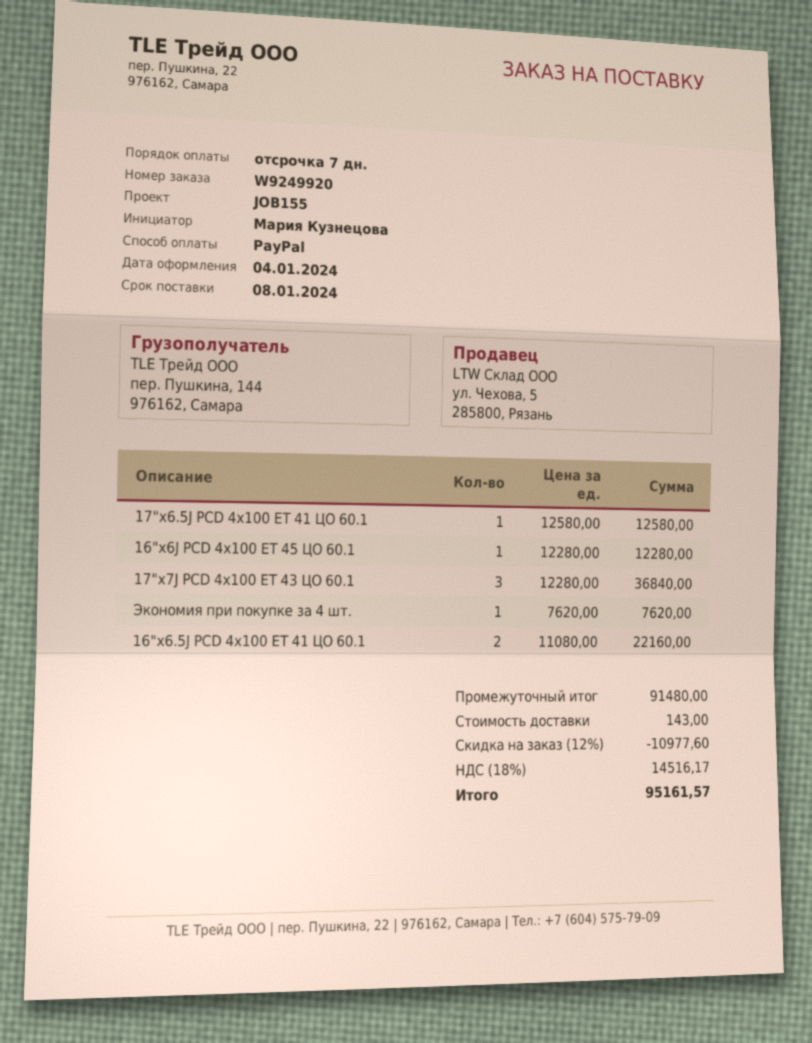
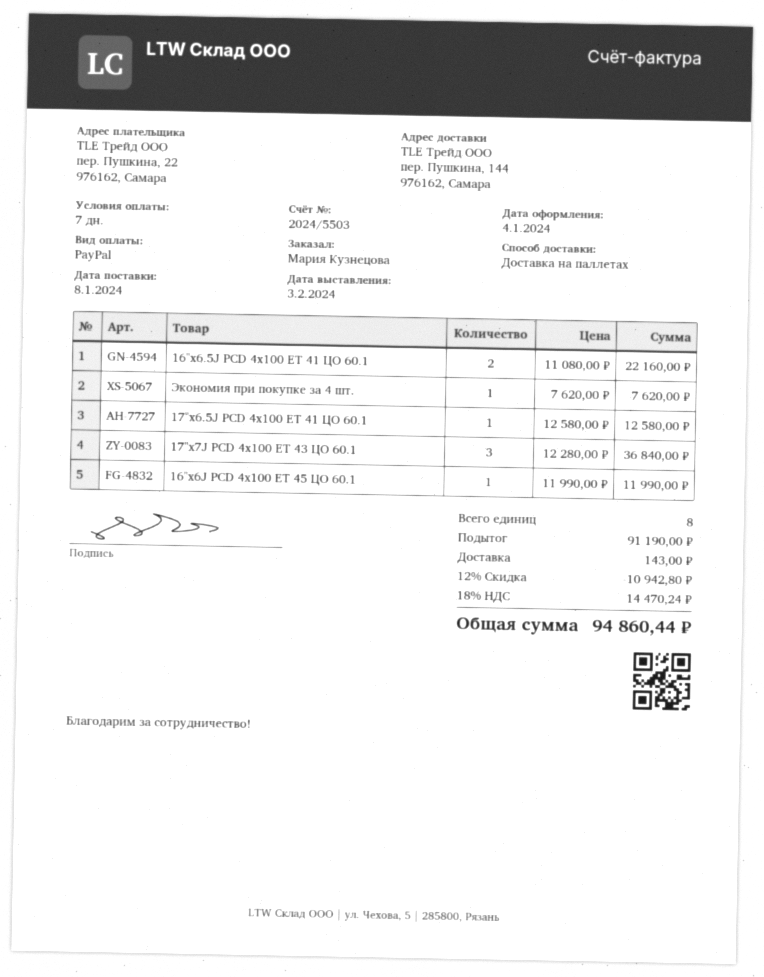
16"x6J PCD 4x100 ЕТ 45 ЦО 60.1: 1 x 12280.00 = 12280.00 -> 1 x 11990.00 = 11990.00
subtotal: 91480.00 -> 91190.00
discount: 12% = 10977.60 -> 12% = 10942.80
tax: 18% = 14516.17 -> 18% = 14470.24
total: 95161.57 -> 94860.44

